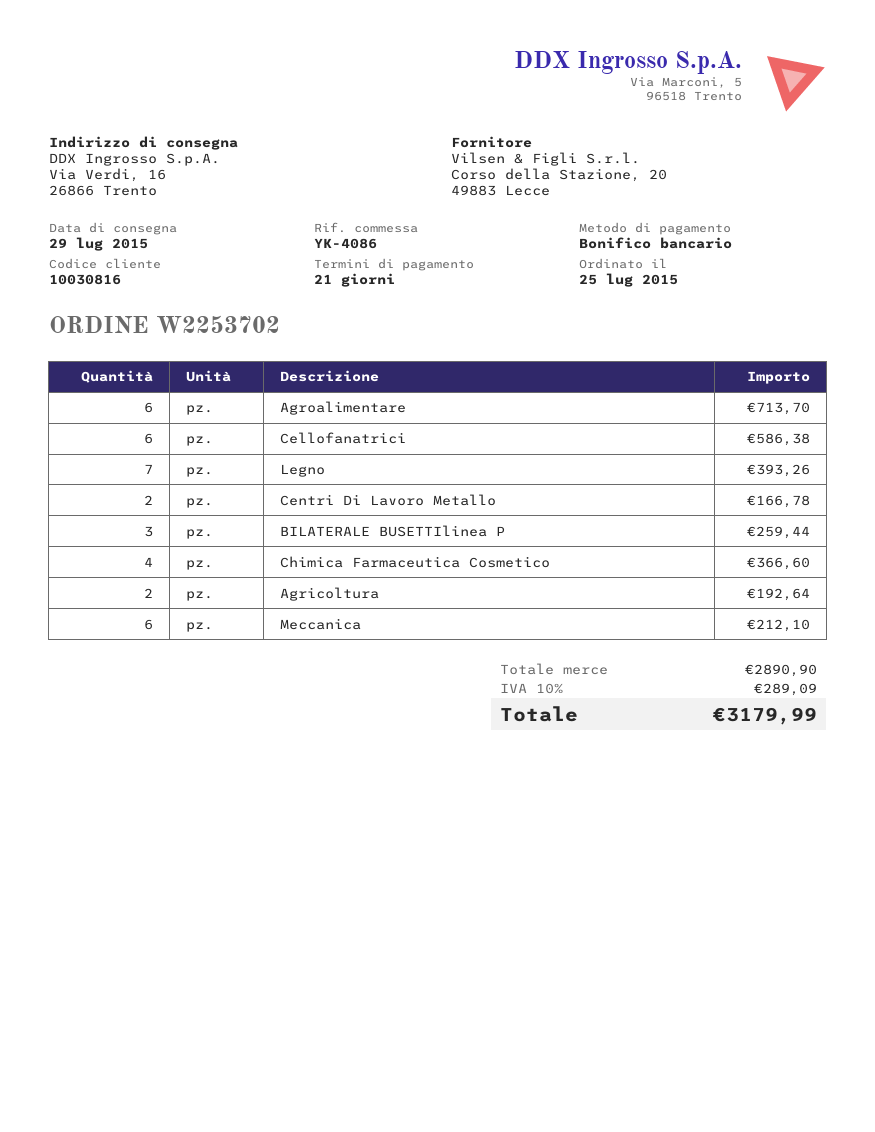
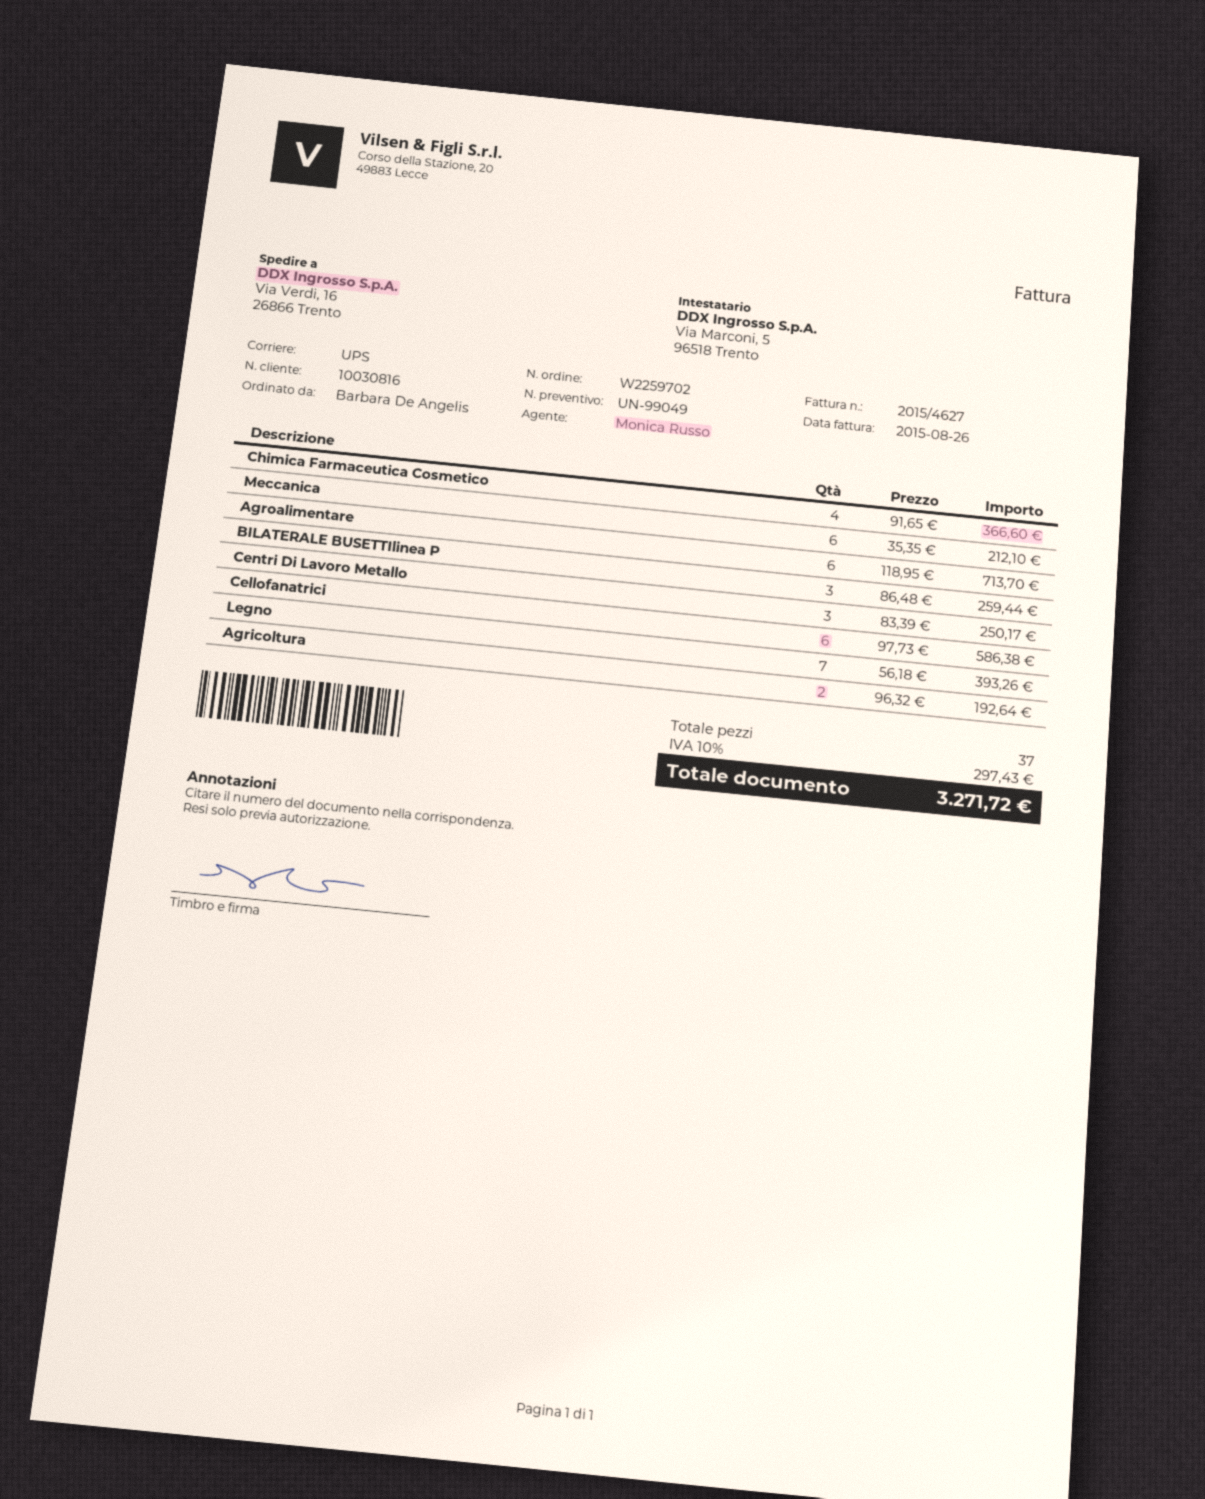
order number: W2253702 -> W2259702
Centri Di Lavoro Metallo: 2 for 166.78 -> 3 for 250.17
tax: 10% = 289.09 -> 10% = 297.43
total: 3179.99 -> 3271.72

